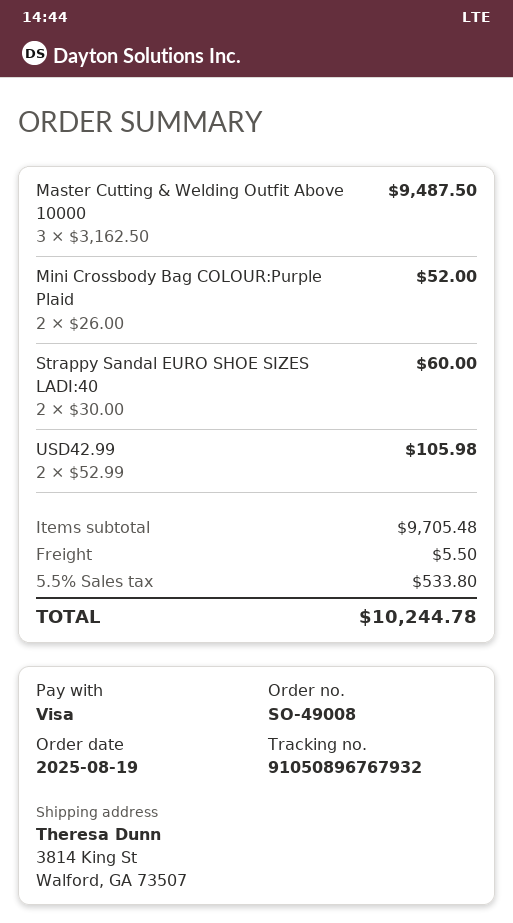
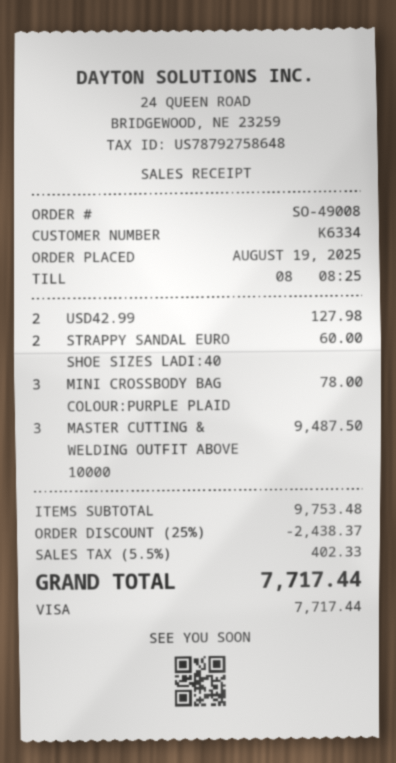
Mini Crossbody Bag COLOUR:Purple Plaid: 2 for 52.00 -> 3 for 78.00
USD42.99: 2 for 105.98 -> 2 for 127.98
subtotal: 9705.48 -> 9753.48
discount: none -> 25% = 2438.37
shipping: 5.50 -> none
tax: 5.5% = 533.80 -> 5.5% = 402.33
total: 10244.78 -> 7717.44

